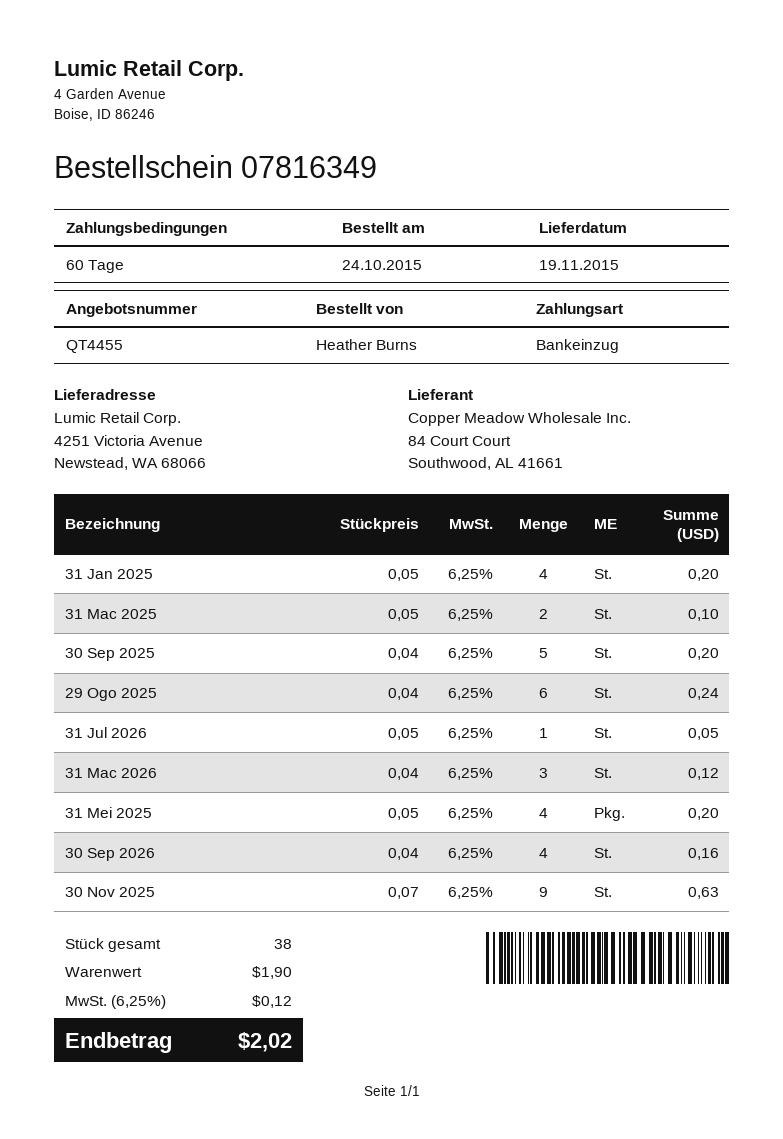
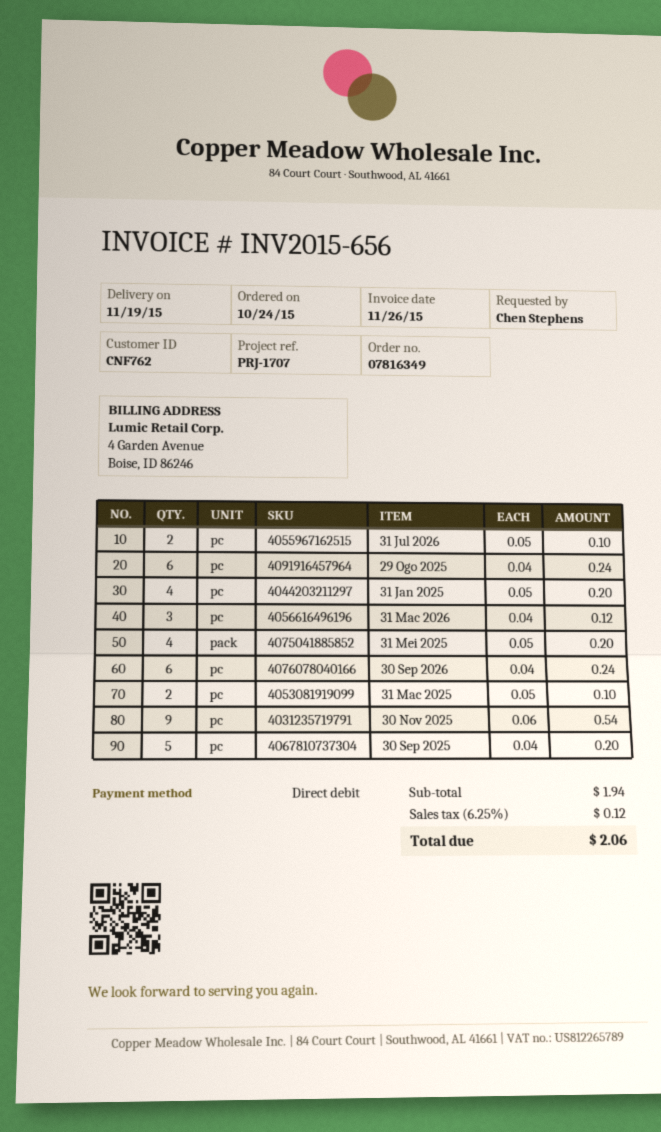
ordered by: Heather Burns -> Chen Stephens
31 Jul 2026: 1 x 0.05 = 0.05 -> 2 x 0.05 = 0.10
30 Sep 2026: 4 x 0.04 = 0.16 -> 6 x 0.04 = 0.24
30 Nov 2025: 9 x 0.07 = 0.63 -> 9 x 0.06 = 0.54
subtotal: 1.90 -> 1.94
total: 2.02 -> 2.06

